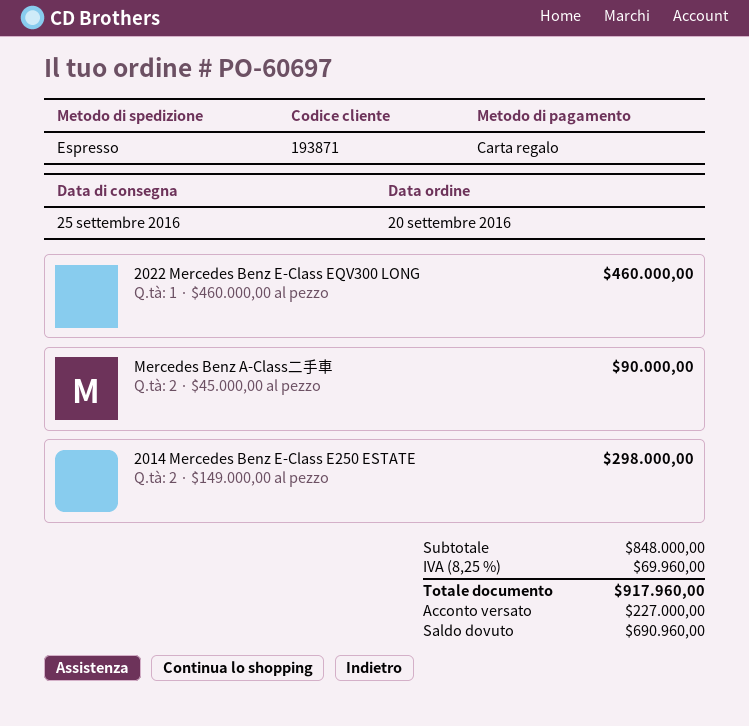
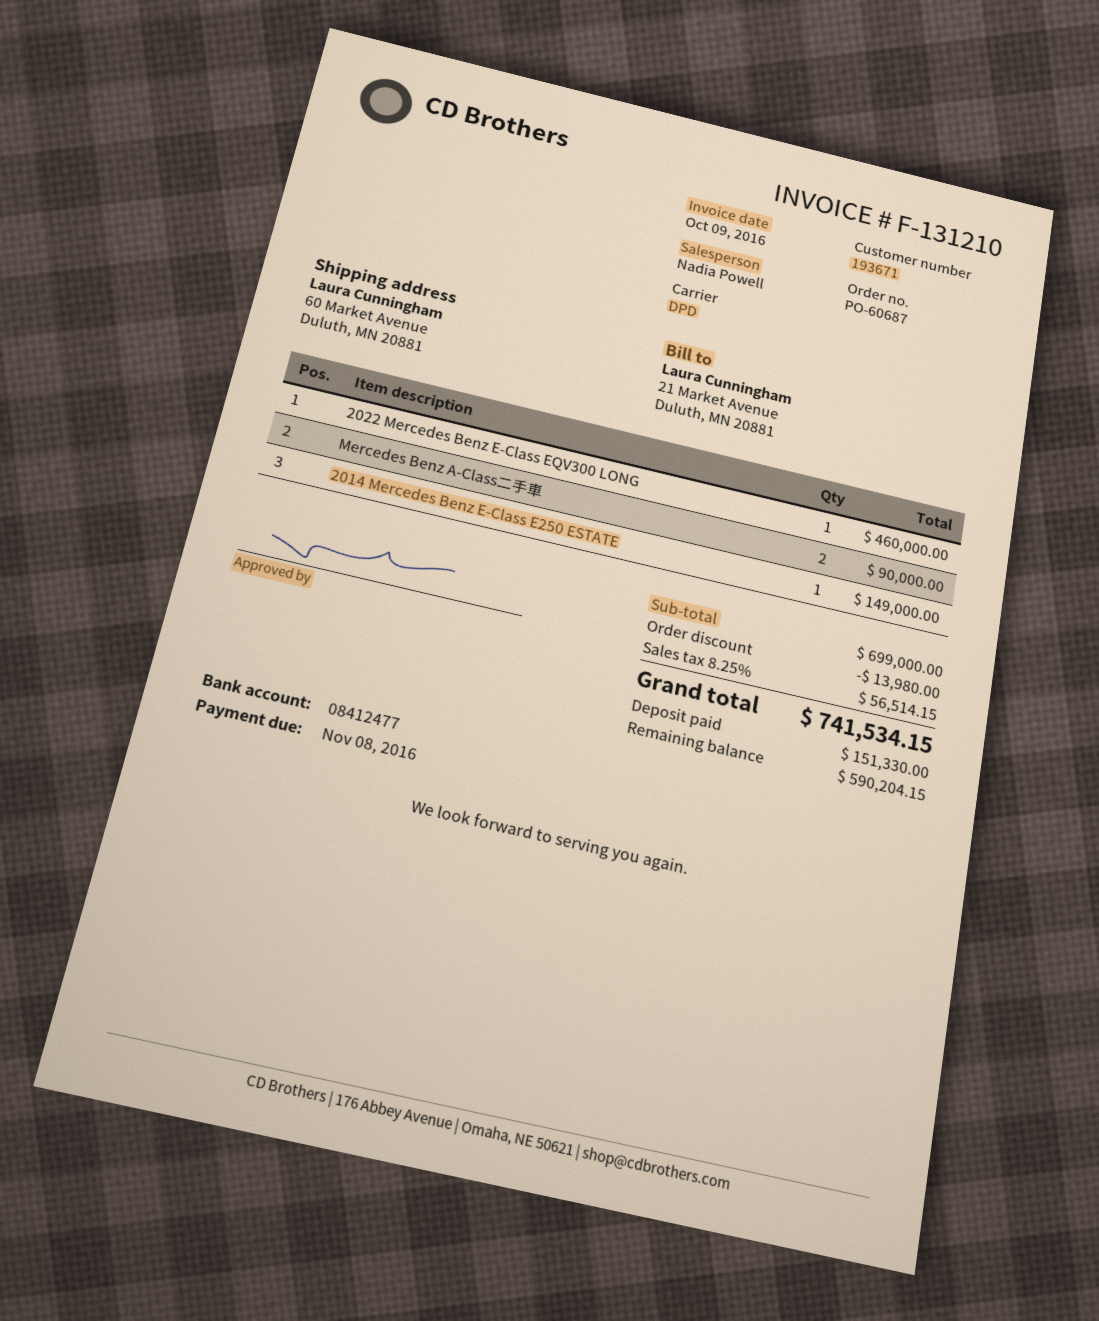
order number: PO-60697 -> PO-60687
customer number: 193871 -> 193671
shipping method: express -> DPD
2014 Mercedes Benz E-Class E250 ESTATE: 2 for 298000.00 -> 1 for 149000.00
subtotal: 848000.00 -> 699000.00
discount: none -> 13980.00
tax: 8.25% = 69960.00 -> 8.25% = 56514.15
total: 917960.00 -> 741534.15
deposit: 227000.00 -> 151330.00
balance: 690960.00 -> 590204.15

